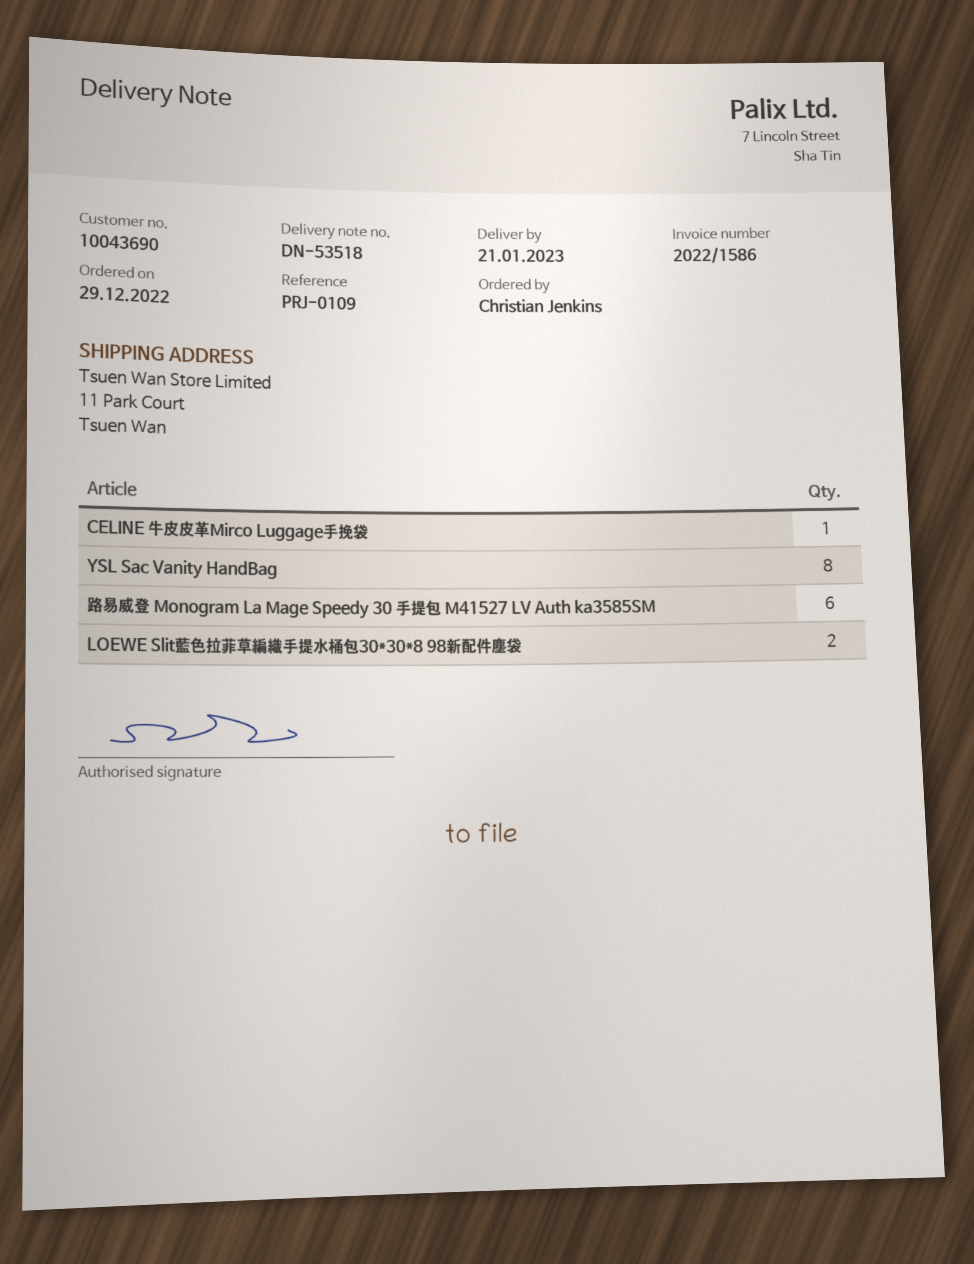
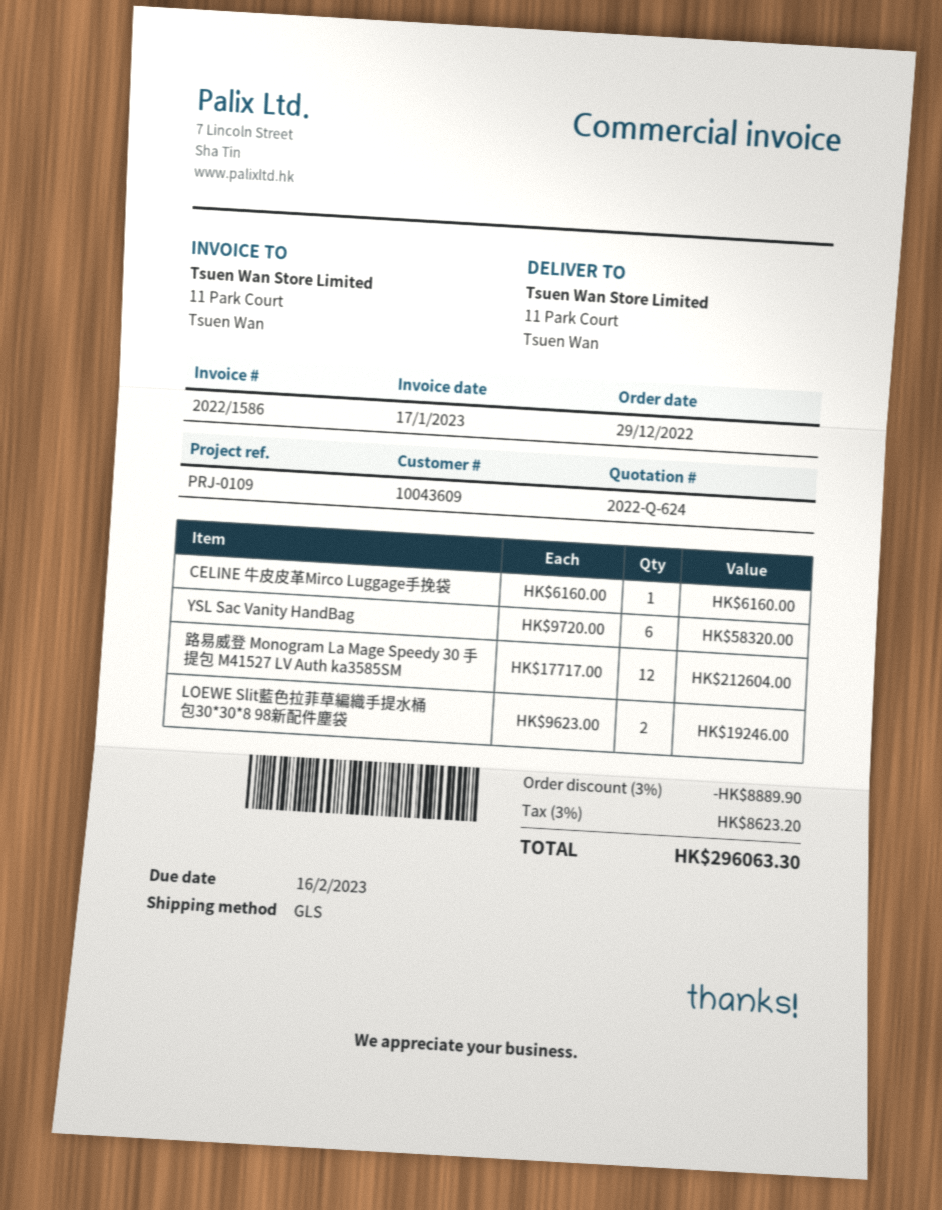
customer number: 10043690 -> 10043609
YSL Sac Vanity HandBag: 8 -> 6
路易威登 Monogram La Mage Speedy 30 手提包 M41527 LV Auth ka3585SM: 6 -> 12

